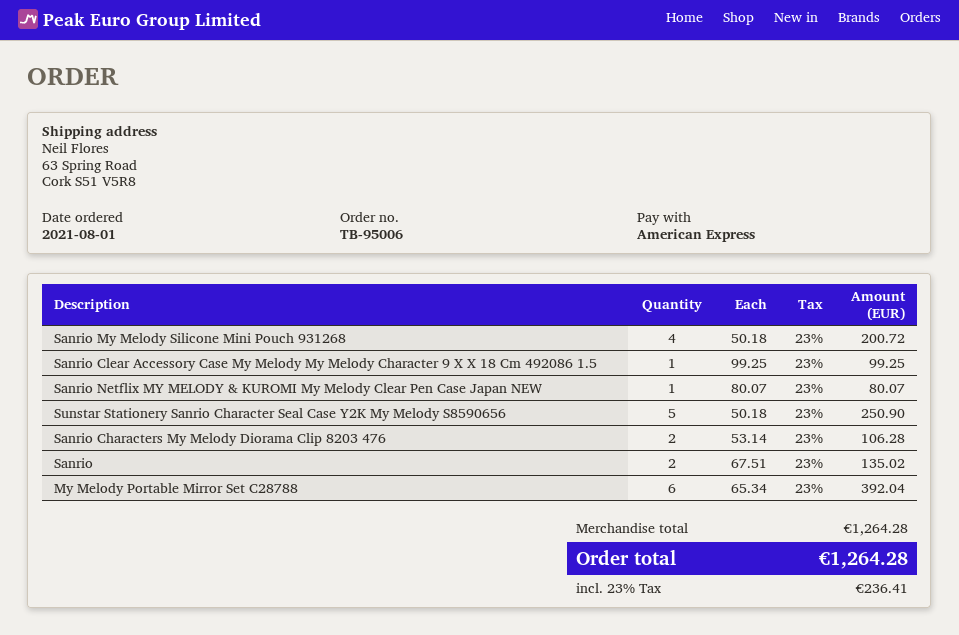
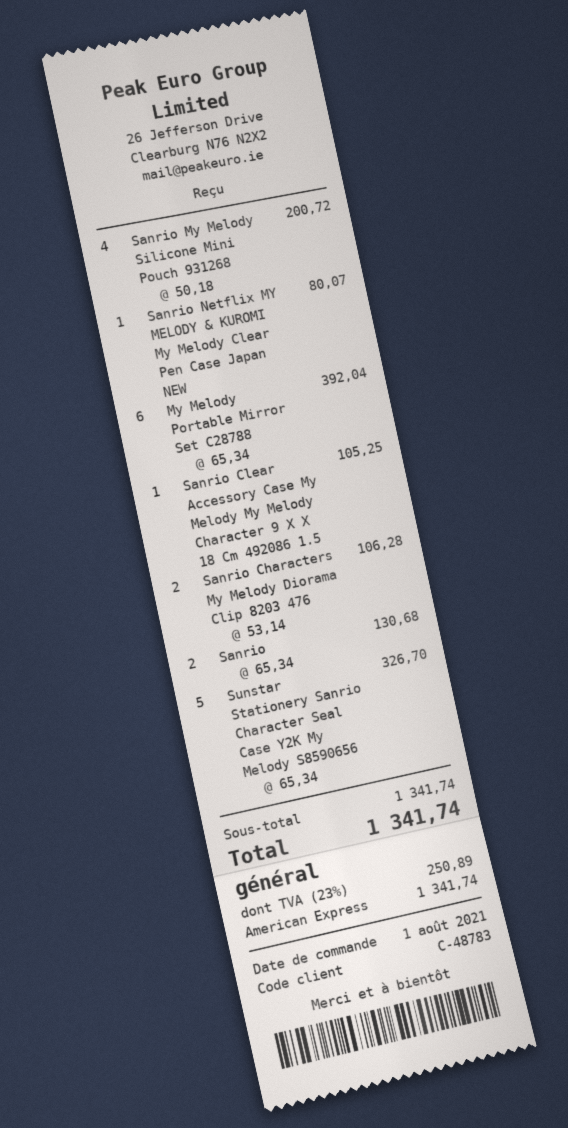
Sanrio Clear Accessory Case My Melody My Melody Character 9 X X 18 Cm 492086 1.5: 1 x 99.25 = 99.25 -> 1 x 105.25 = 105.25
Sunstar Stationery Sanrio Character Seal Case Y2K My Melody S8590656: 5 x 50.18 = 250.90 -> 5 x 65.34 = 326.70
Sanrio: 2 x 67.51 = 135.02 -> 2 x 65.34 = 130.68
subtotal: 1264.28 -> 1341.74
tax: 23% = 236.41 -> 23% = 250.89
total: 1264.28 -> 1341.74

